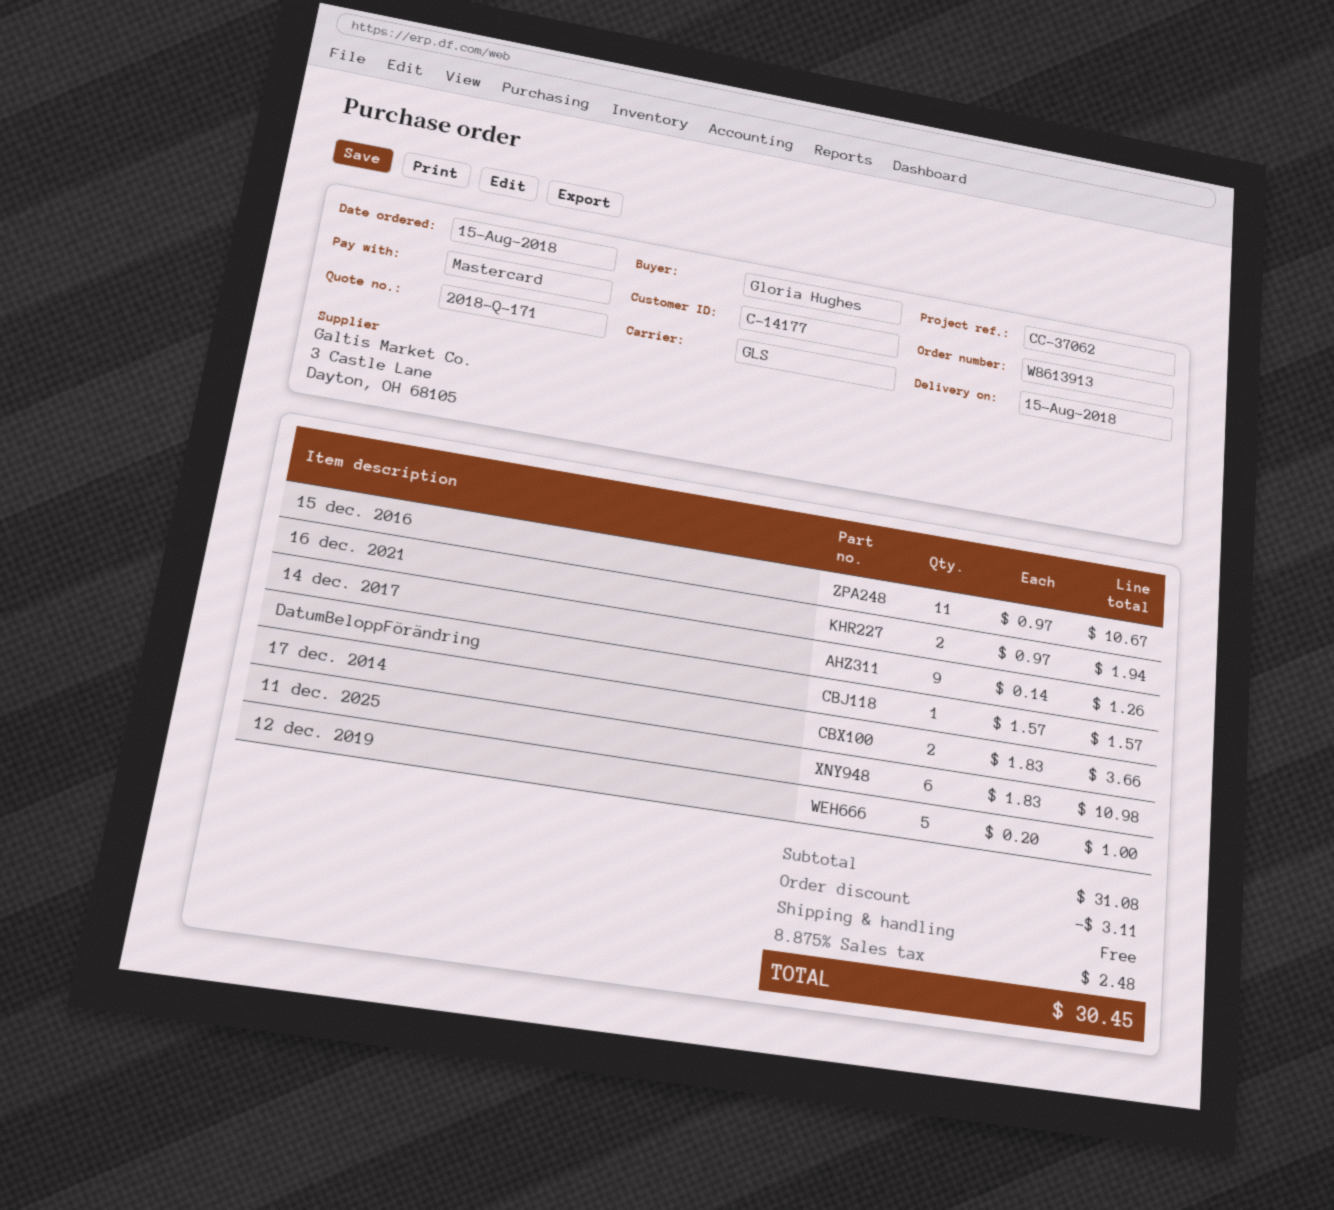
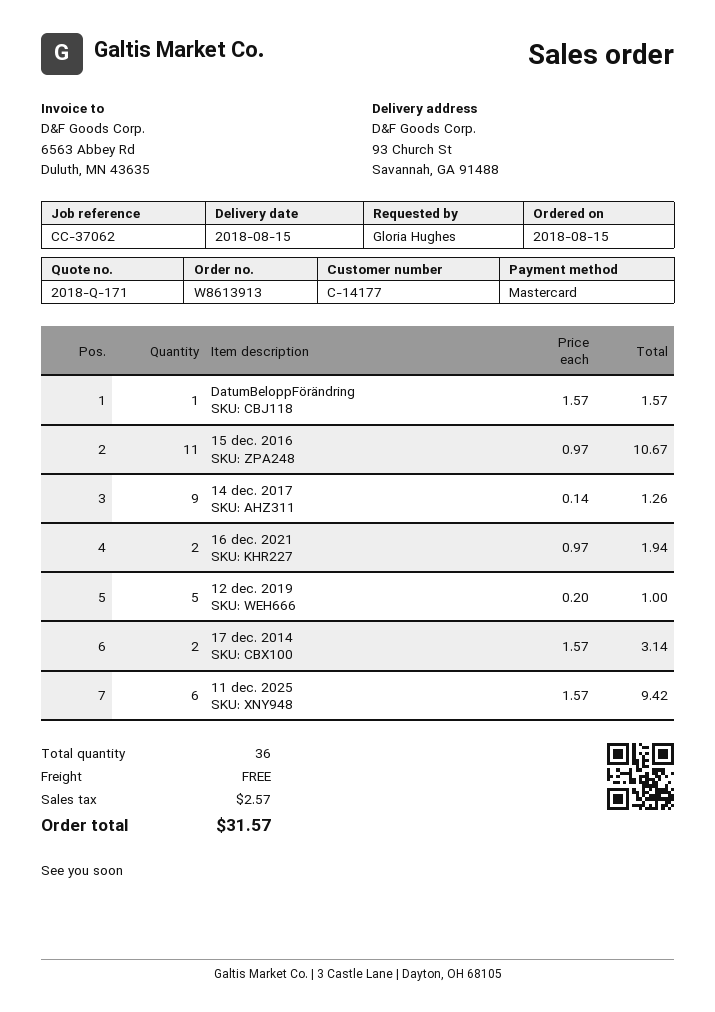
17 dec. 2014: 2 x 1.83 = 3.66 -> 2 x 1.57 = 3.14
11 dec. 2025: 6 x 1.83 = 10.98 -> 6 x 1.57 = 9.42
discount: 3.11 -> none
tax: 2.48 -> 2.57
total: 30.45 -> 31.57

